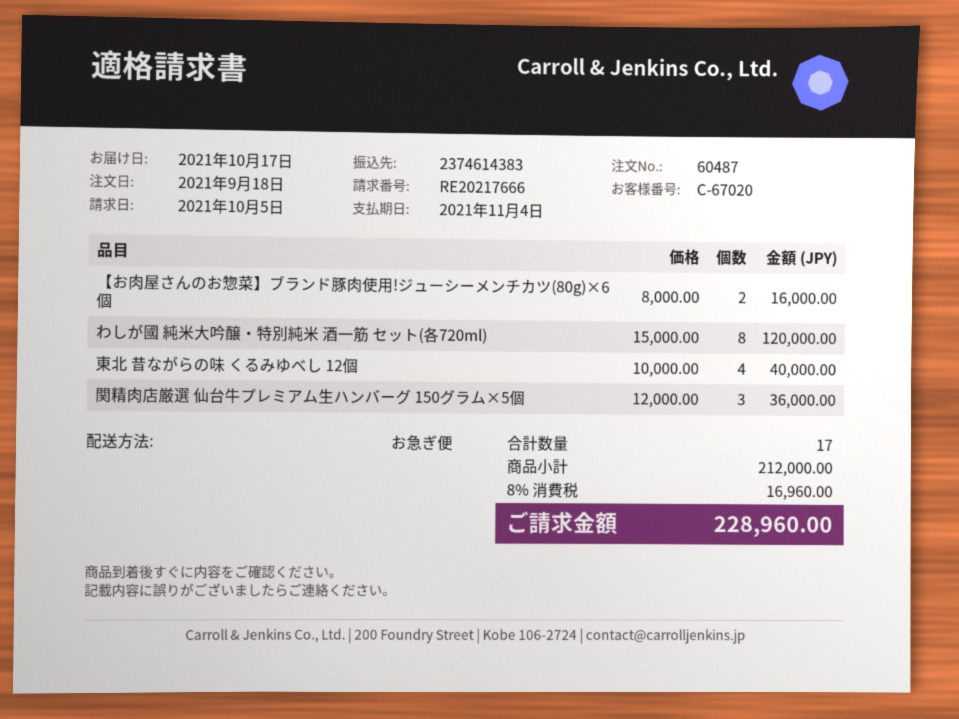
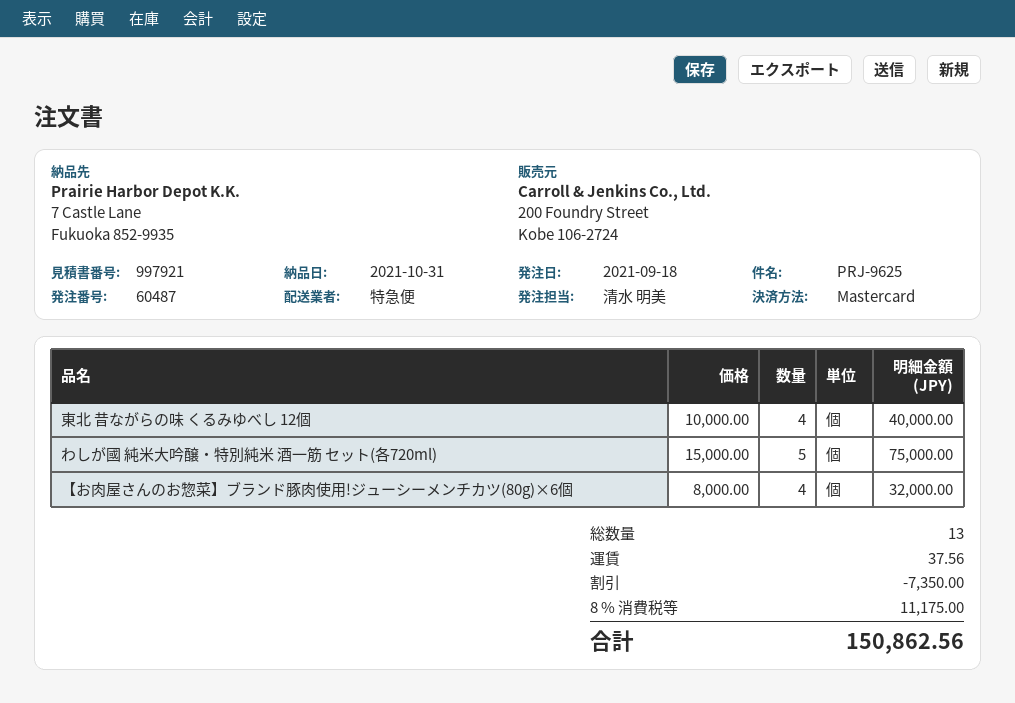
delivery date: 2021-10-17 -> 2021-10-31
【お肉屋さんのお惣菜】ブランド豚肉使用!ジューシーメンチカツ(80g)×6個: 2 x 8000.00 = 16000.00 -> 4 x 8000.00 = 32000.00
わしが國 純米大吟醸・特別純米 酒一筋 セット(各720ml): 8 x 15000.00 = 120000.00 -> 5 x 15000.00 = 75000.00
関精肉店厳選 仙台牛プレミアム生ハンバーグ 150グラム×5個: 3 x 12000.00 = 36000.00 -> none
total quantity: 17 -> 13
discount: none -> 7350.00
shipping: none -> 37.56
tax: 8% = 16960.00 -> 8% = 11175.00
total: 228960.00 -> 150862.56

